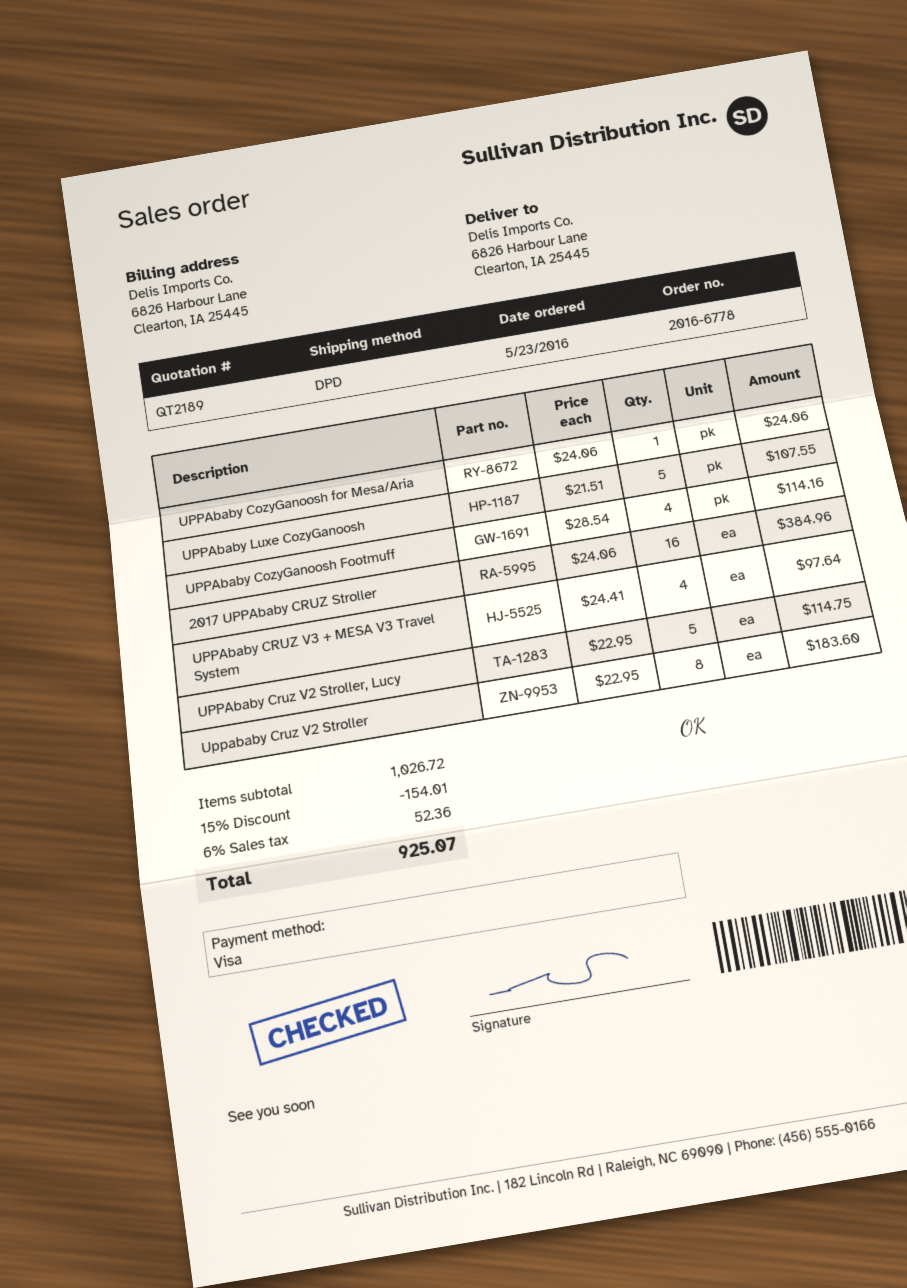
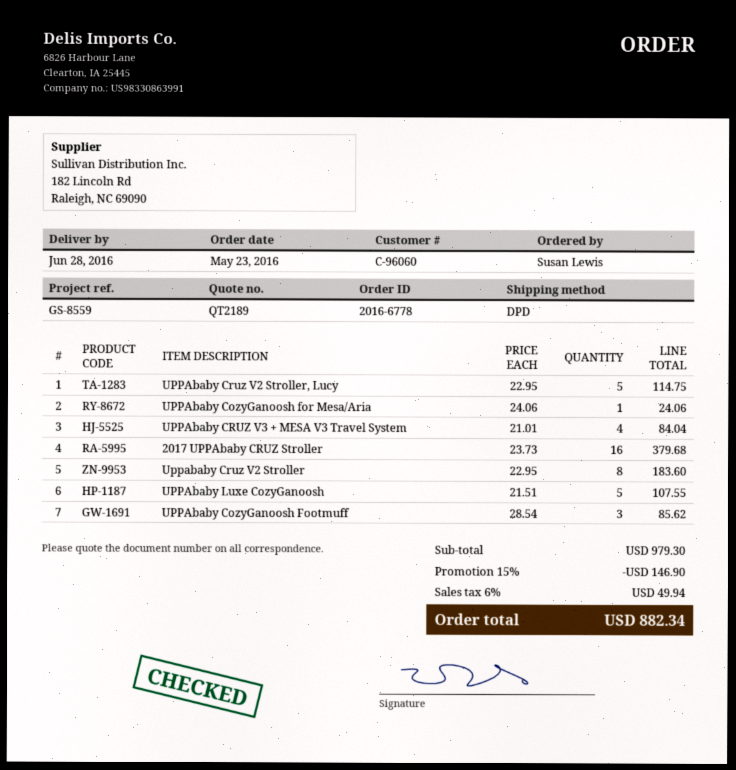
UPPAbaby CozyGanoosh Footmuff: 4 x 28.54 = 114.16 -> 3 x 28.54 = 85.62
2017 UPPAbaby CRUZ Stroller: 16 x 24.06 = 384.96 -> 16 x 23.73 = 379.68
UPPAbaby CRUZ V3 + MESA V3 Travel System: 4 x 24.41 = 97.64 -> 4 x 21.01 = 84.04
subtotal: 1026.72 -> 979.30
discount: 15% = 154.01 -> 15% = 146.90
tax: 6% = 52.36 -> 6% = 49.94
total: 925.07 -> 882.34

